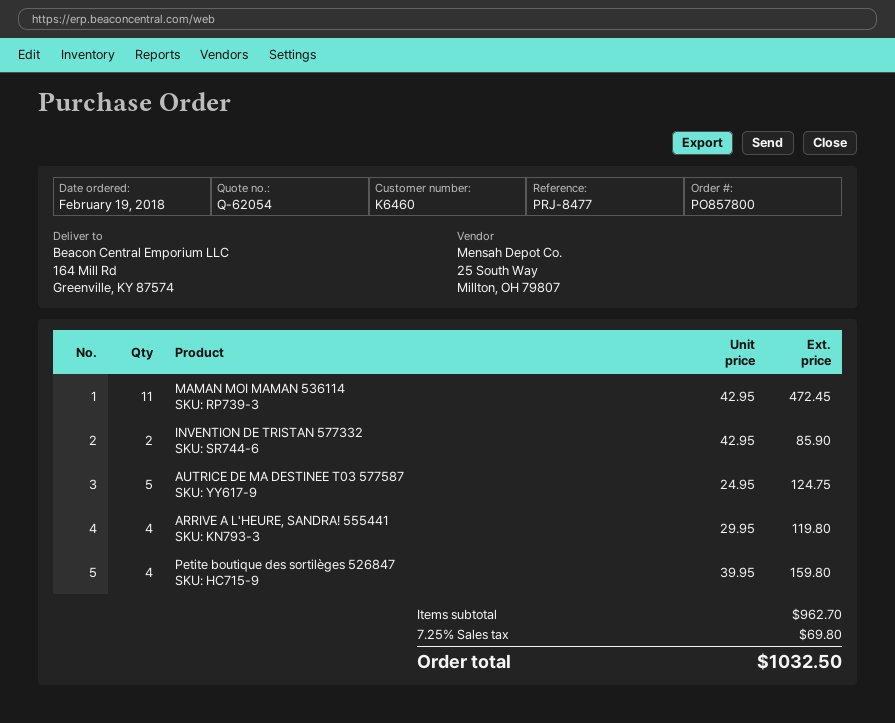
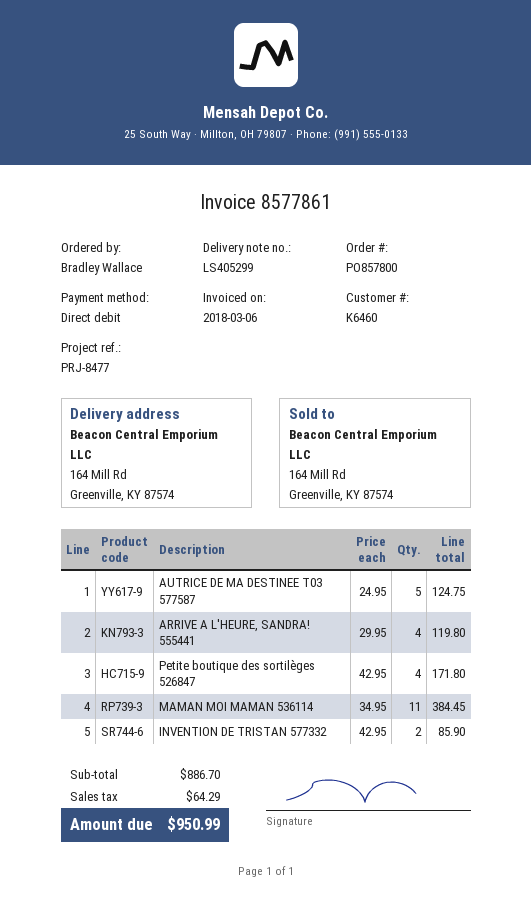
MAMAN MOI MAMAN 536114: 11 x 42.95 = 472.45 -> 11 x 34.95 = 384.45
Petite boutique des sortilèges 526847: 4 x 39.95 = 159.80 -> 4 x 42.95 = 171.80
subtotal: 962.70 -> 886.70
tax: 69.80 -> 64.29
total: 1032.50 -> 950.99

